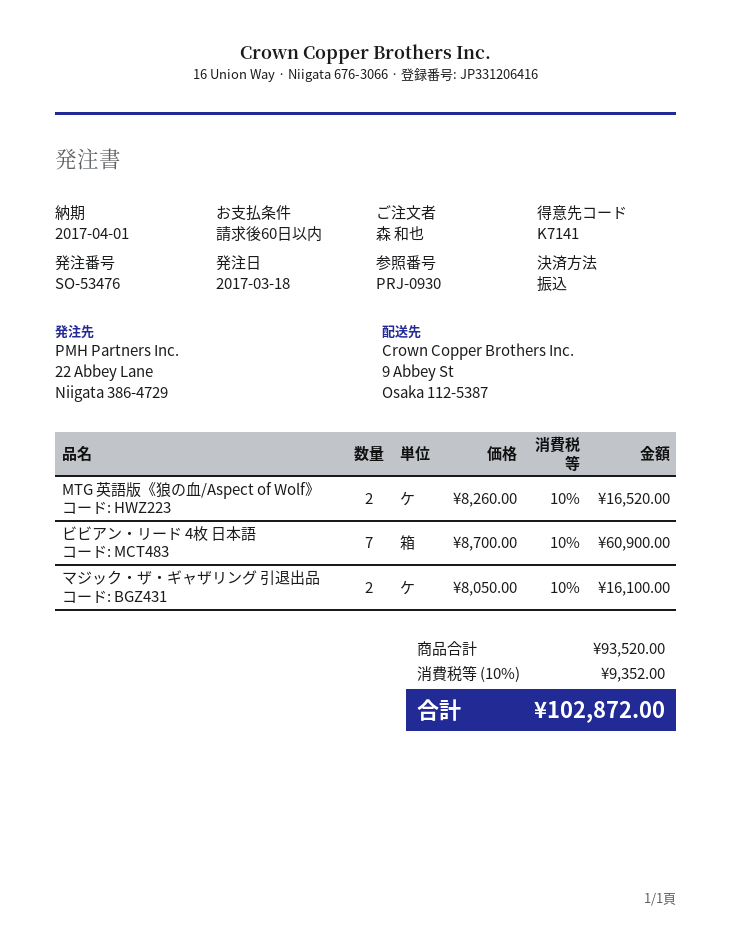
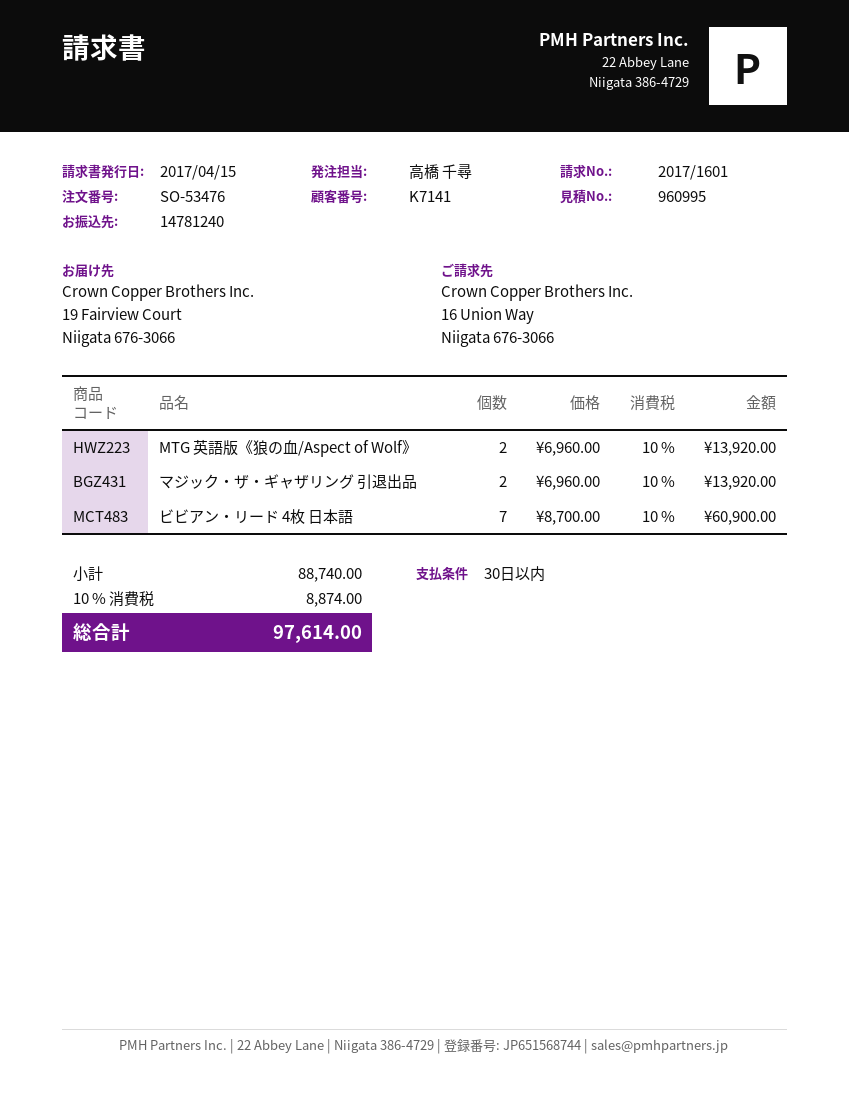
payment terms: 60 days -> 30 days
ordered by: 森 和也 -> 高橋 千尋
ship to: 9 Abbey St, Osaka 112-5387 -> 19 Fairview Court, Niigata 676-3066
MTG 英語版《狼の血/Aspect of Wolf》: 2 x 8260.00 = 16520.00 -> 2 x 6960.00 = 13920.00
マジック・ザ・ギャザリング 引退出品: 2 x 8050.00 = 16100.00 -> 2 x 6960.00 = 13920.00
subtotal: 93520.00 -> 88740.00
tax: 10% = 9352.00 -> 10% = 8874.00
total: 102872.00 -> 97614.00

